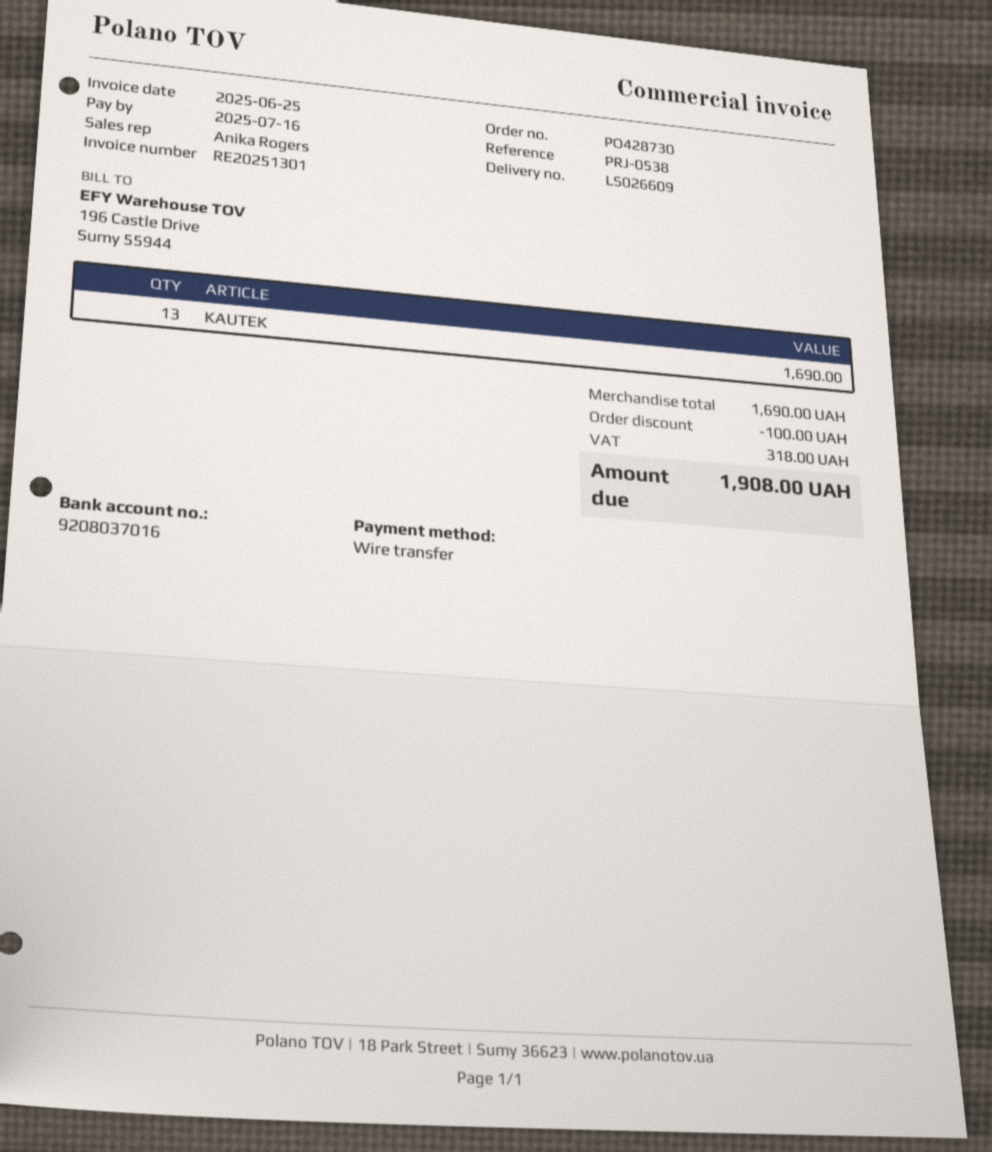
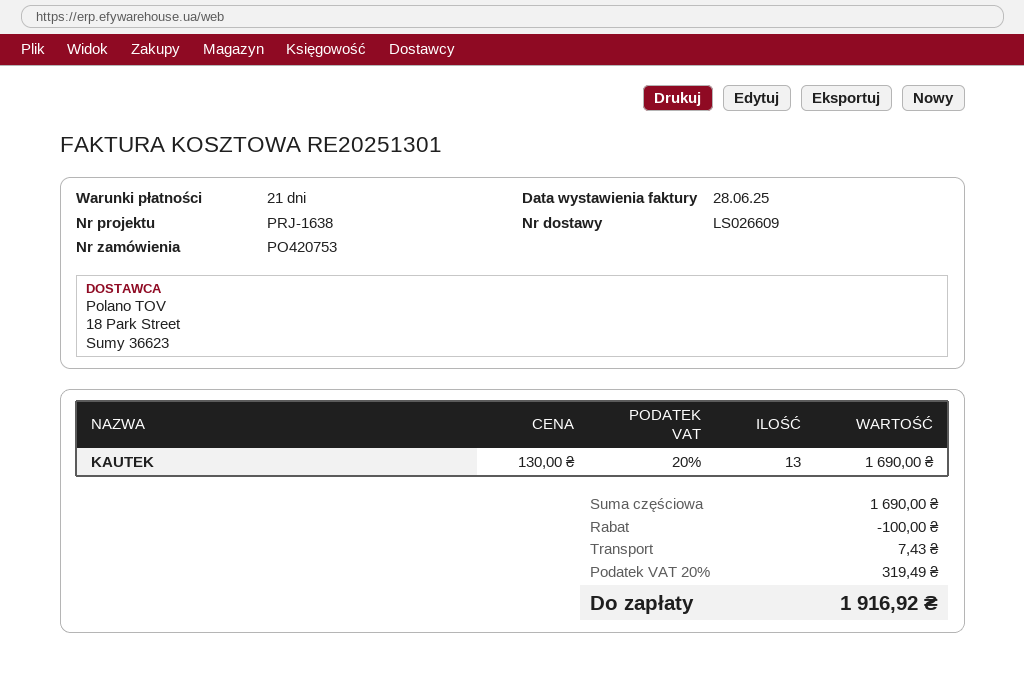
order number: PO428730 -> PO420753
invoice date: 2025-06-25 -> 2025-06-28
reference: PRJ-0538 -> PRJ-1638
shipping: none -> 7.43
tax: 318.00 -> 319.49
total: 1908.00 -> 1916.92

